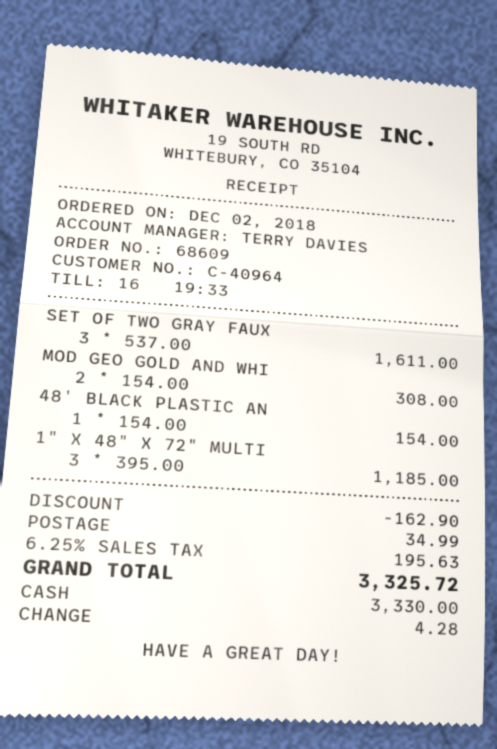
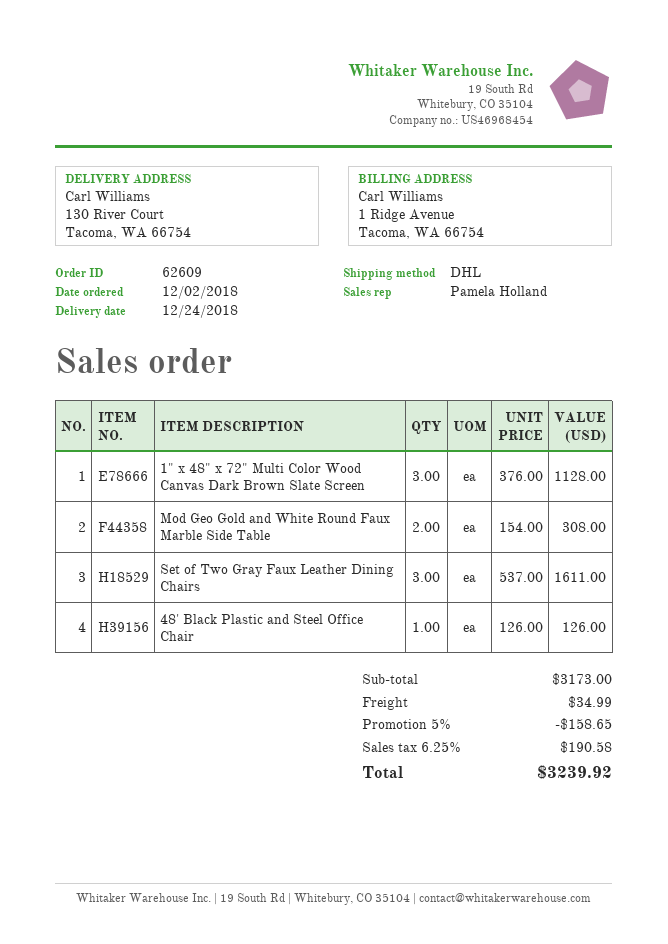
order number: 68609 -> 62609
sales rep: TERRY DAVIES -> Pamela Holland
48' BLACK PLASTIC AN: 1 x 154.00 = 154.00 -> 1 x 126.00 = 126.00
1" X 48" X 72" MULTI: 3 x 395.00 = 1185.00 -> 3 x 376.00 = 1128.00
discount: 162.90 -> 158.65
tax: 6.25% = 195.63 -> 6.25% = 190.58
total: 3325.72 -> 3239.92

